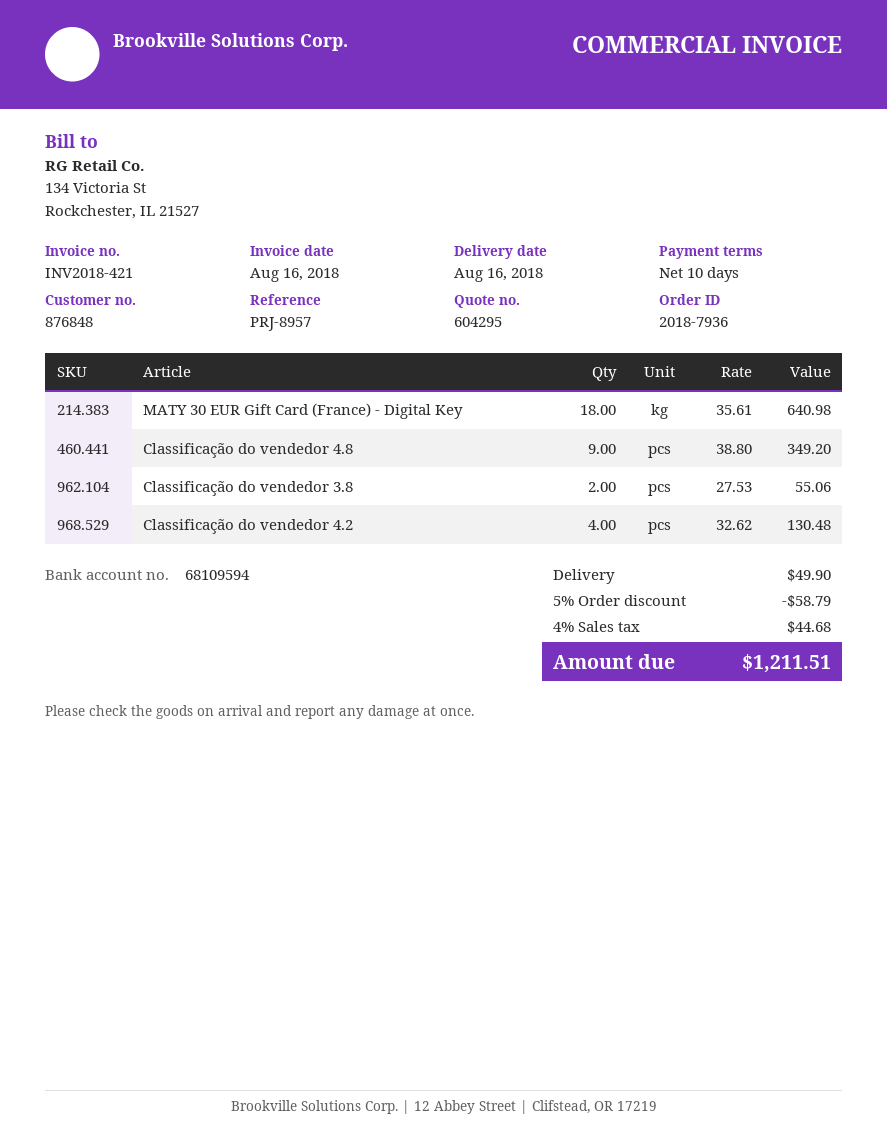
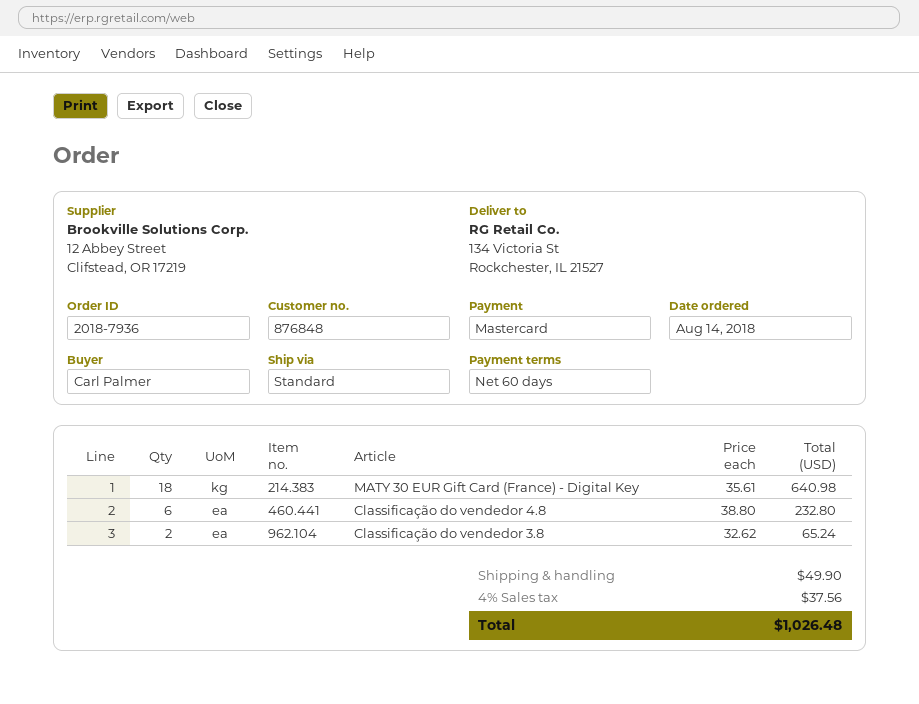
payment terms: 10 days -> 60 days
Classificação do vendedor 4.8: 9 x 38.80 = 349.20 -> 6 x 38.80 = 232.80
Classificação do vendedor 3.8: 2 x 27.53 = 55.06 -> 2 x 32.62 = 65.24
Classificação do vendedor 4.2: 4 x 32.62 = 130.48 -> none
discount: 5% = 58.79 -> none
tax: 4% = 44.68 -> 4% = 37.56
total: 1211.51 -> 1026.48

